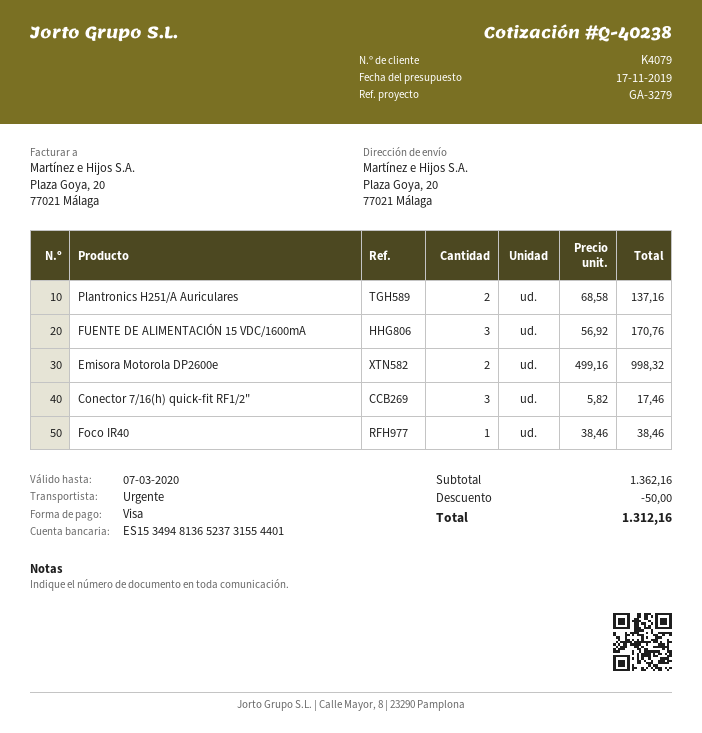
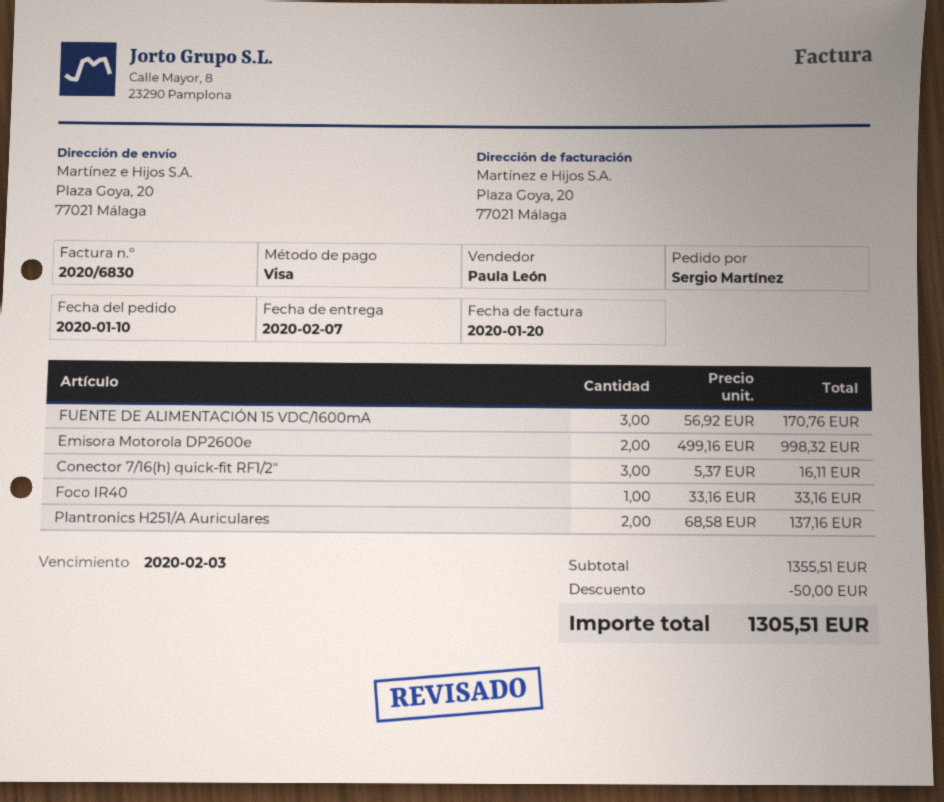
Conector 7/16(h) quick-fit RF1/2": 3 x 5.82 = 17.46 -> 3 x 5.37 = 16.11
Foco IR40: 1 x 38.46 = 38.46 -> 1 x 33.16 = 33.16
subtotal: 1362.16 -> 1355.51
total: 1312.16 -> 1305.51

